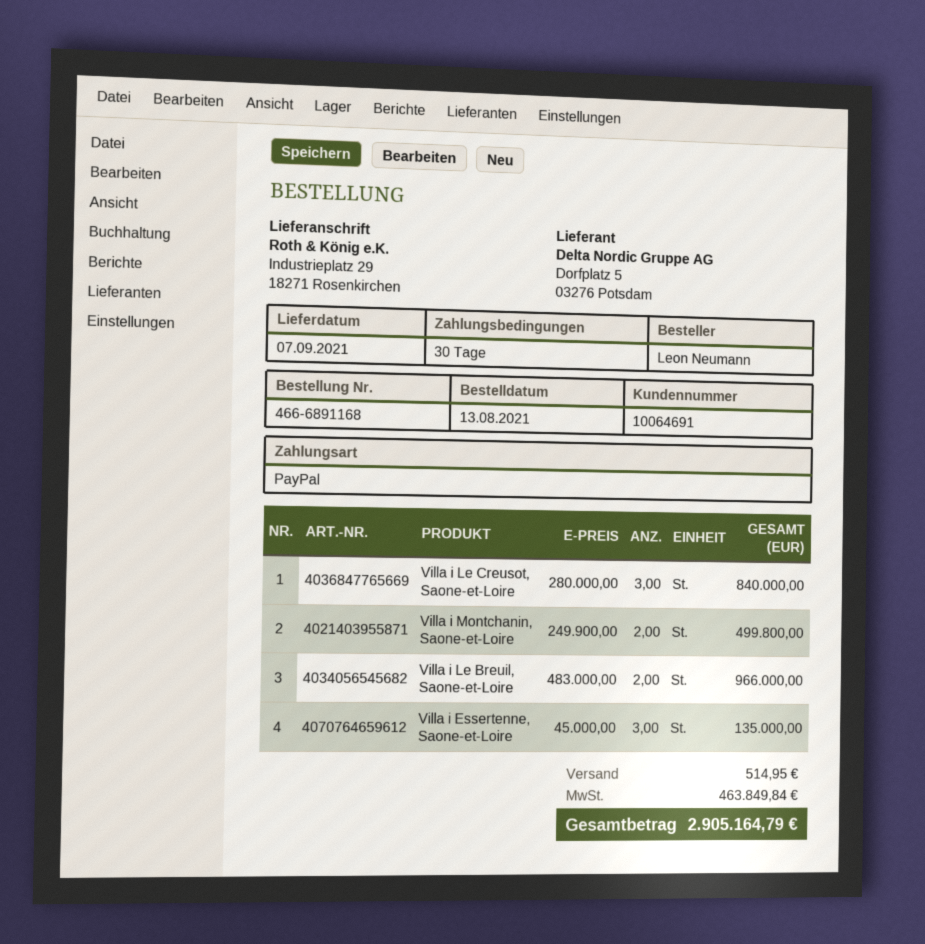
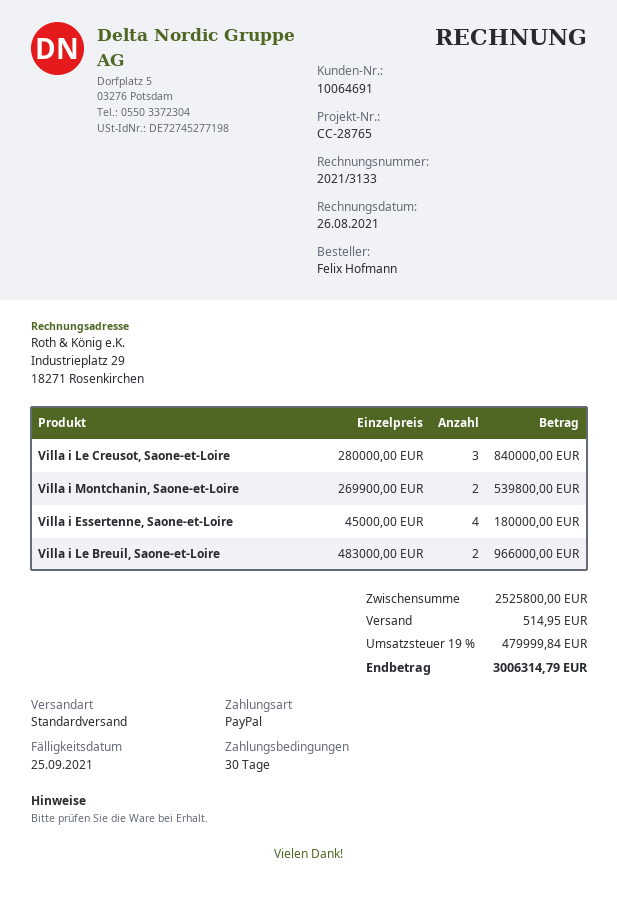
ordered by: Leon Neumann -> Felix Hofmann
Villa i Montchanin, Saone-et-Loire: 2 x 249900.00 = 499800.00 -> 2 x 269900.00 = 539800.00
Villa i Essertenne, Saone-et-Loire: 3 x 45000.00 = 135000.00 -> 4 x 45000.00 = 180000.00
tax: 463849.84 -> 479999.84
total: 2905164.79 -> 3006314.79

